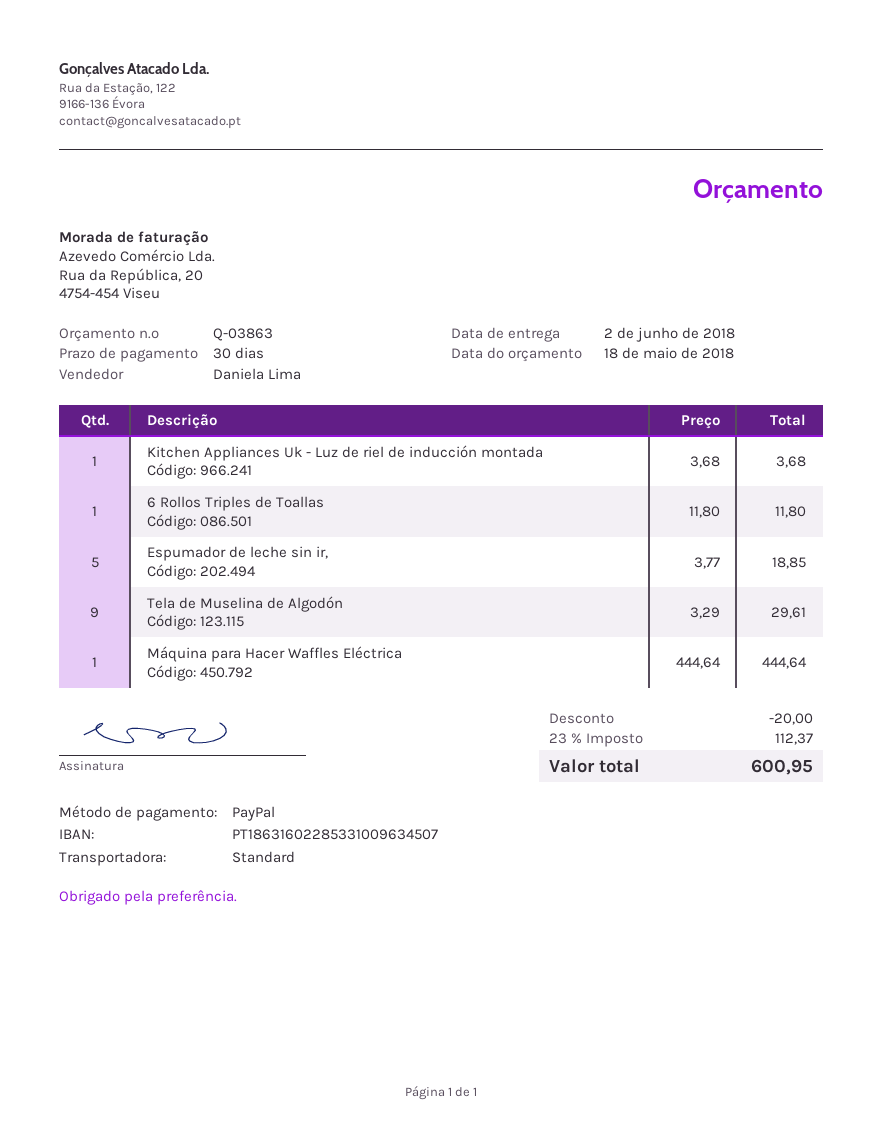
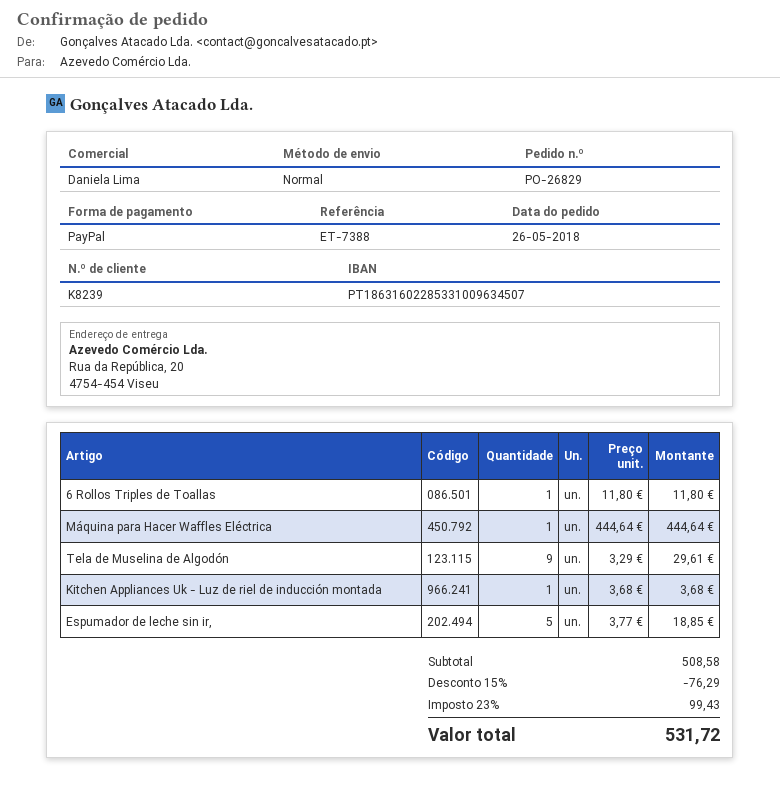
discount: 20.00 -> 76.29
tax: 23% = 112.37 -> 23% = 99.43
total: 600.95 -> 531.72

